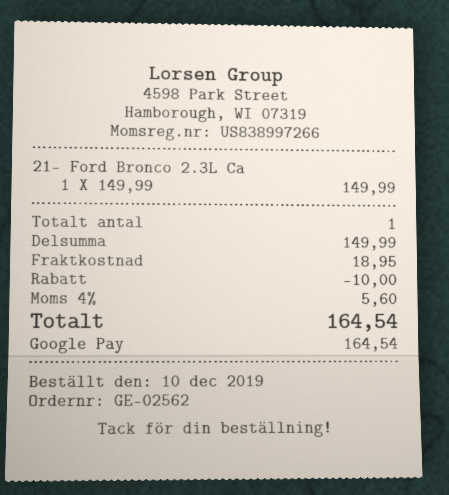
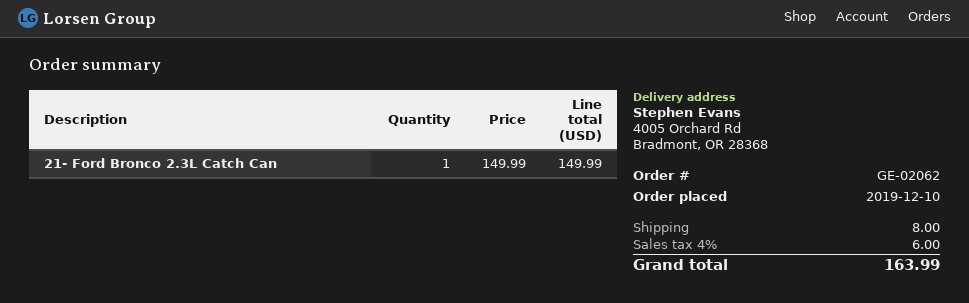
order number: GE-02562 -> GE-02062
discount: 10.00 -> none
shipping: 18.95 -> 8.00
tax: 4% = 5.60 -> 4% = 6.00
total: 164.54 -> 163.99

